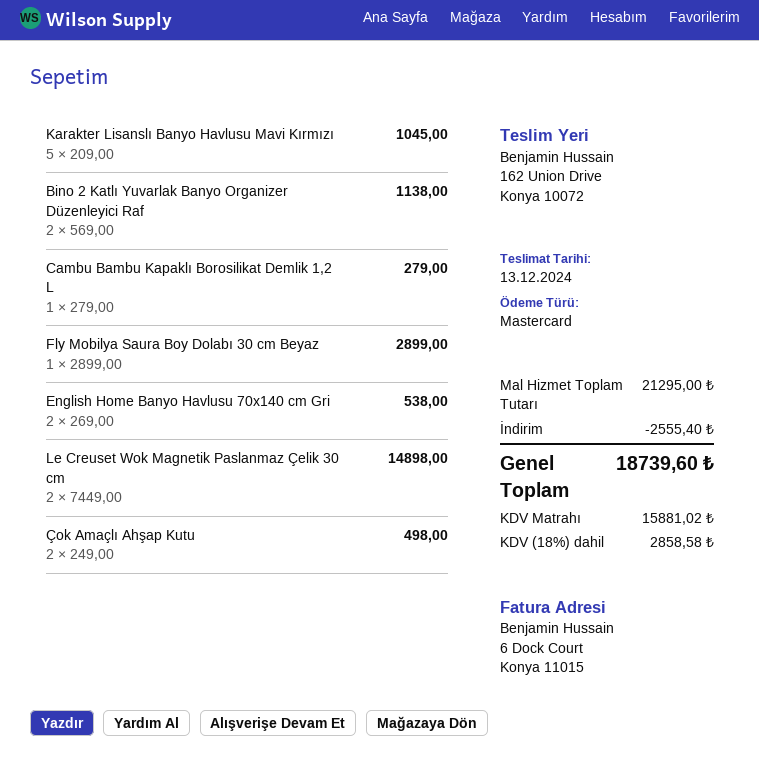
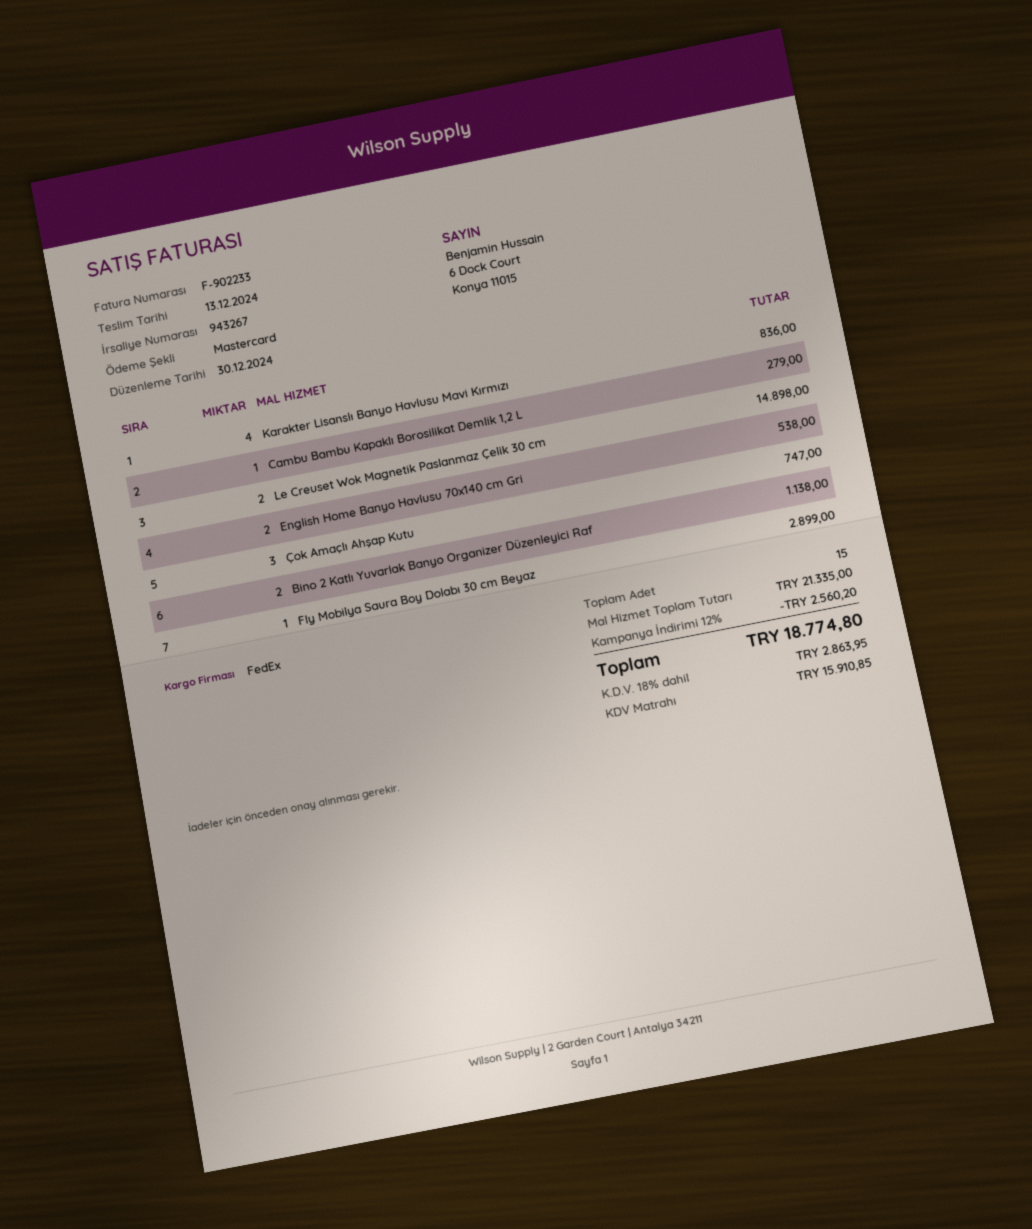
Karakter Lisanslı Banyo Havlusu Mavi Kırmızı: 5 for 1045.00 -> 4 for 836.00
Çok Amaçlı Ahşap Kutu: 2 for 498.00 -> 3 for 747.00
subtotal: 21295.00 -> 21335.00
discount: 2555.40 -> 2560.20
net: 15881.02 -> 15910.85
tax: 18% = 2858.58 -> 18% = 2863.95
total: 18739.60 -> 18774.80

